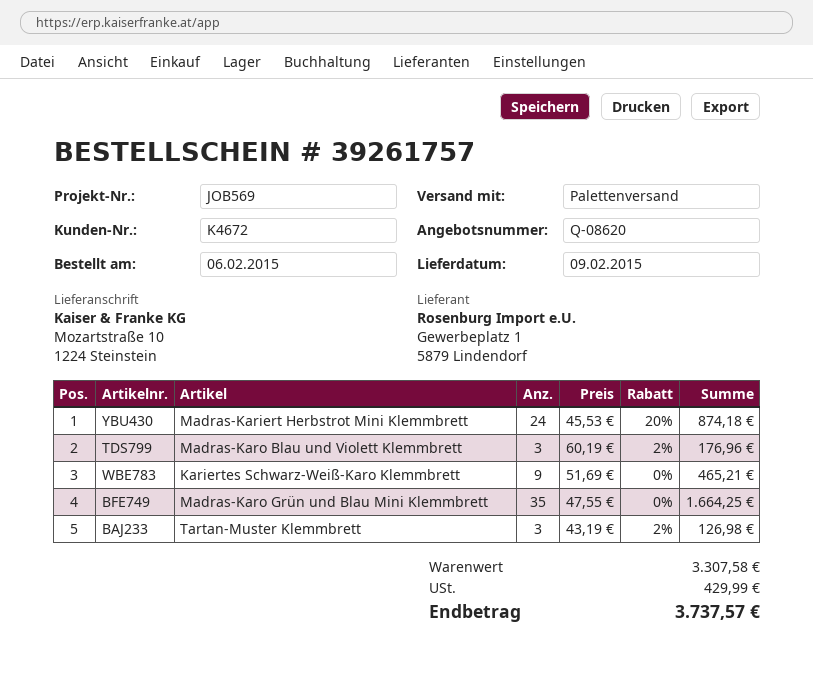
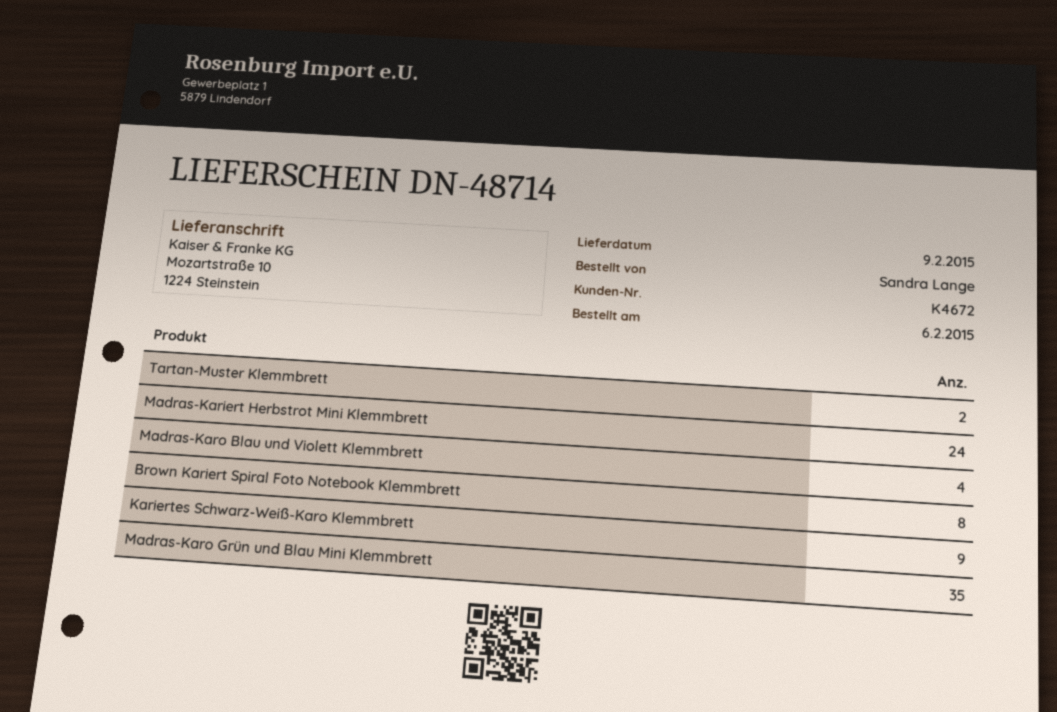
Madras-Karo Blau und Violett Klemmbrett: 3 -> 4
Tartan-Muster Klemmbrett: 3 -> 2
Brown Kariert Spiral Foto Notebook Klemmbrett: none -> 8

